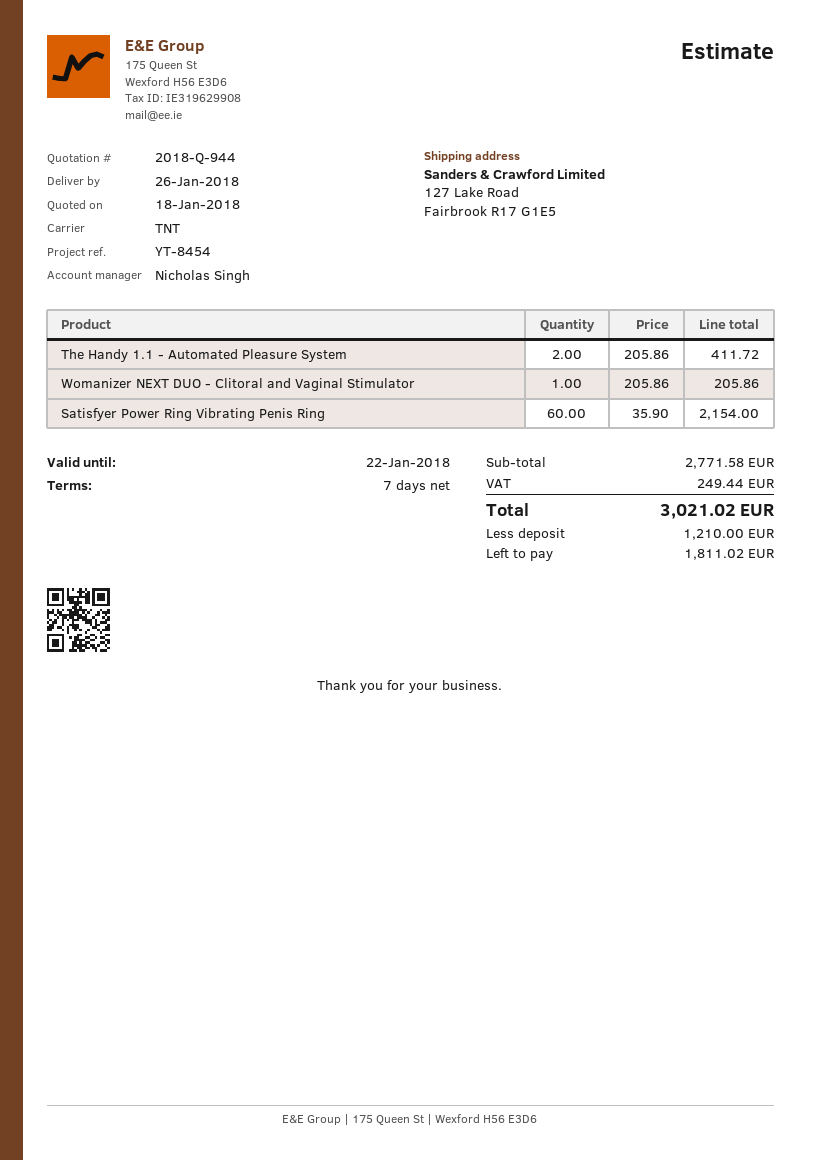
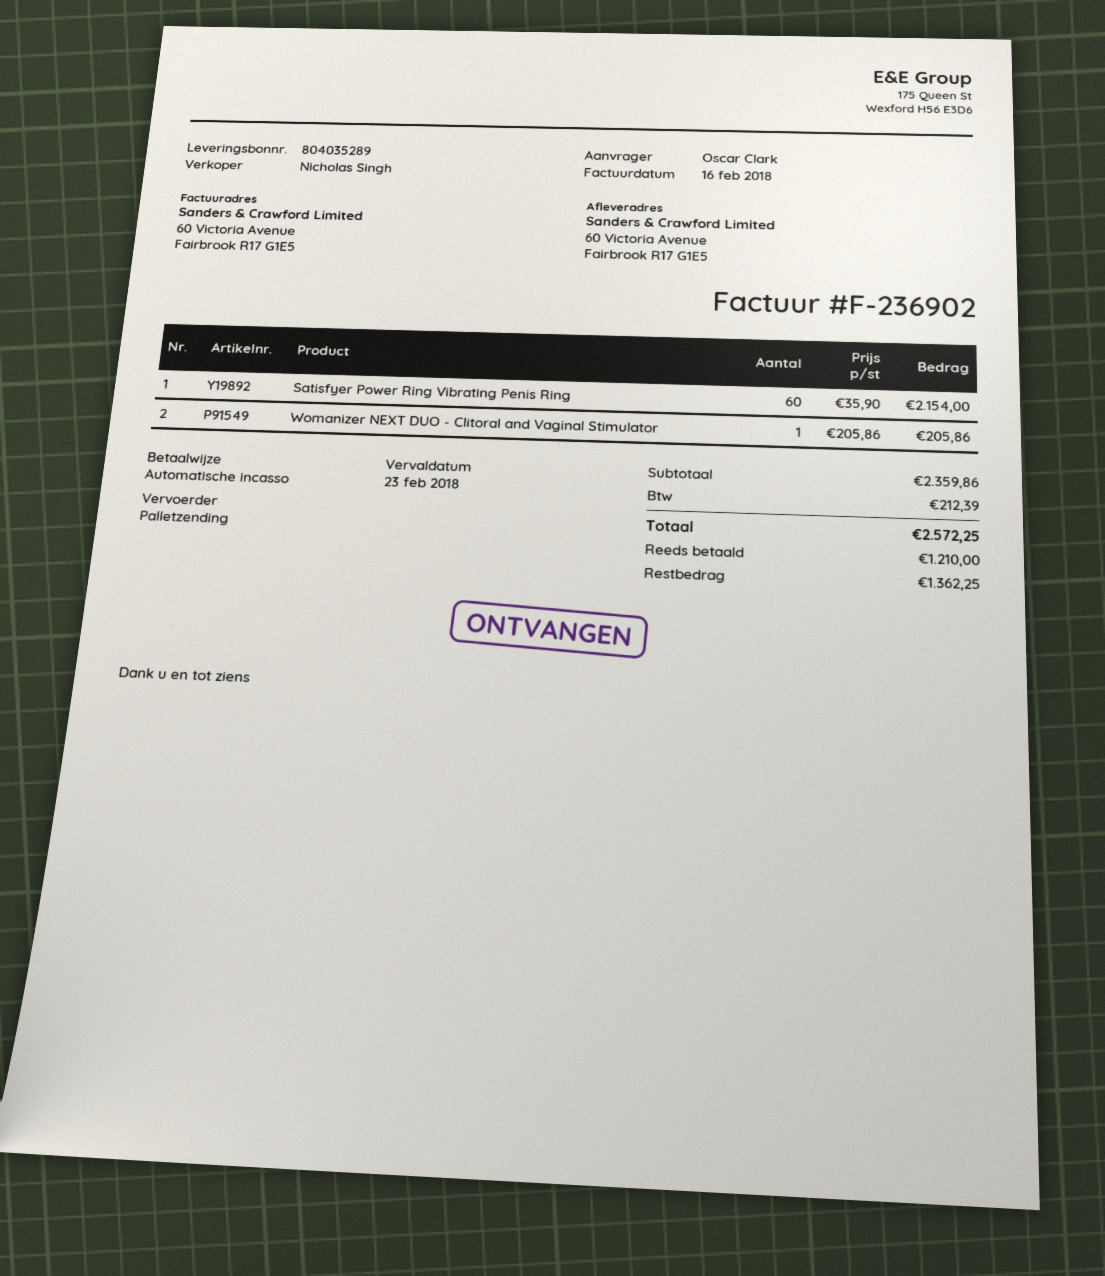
shipping method: TNT -> pallet freight
ship to: 127 Lake Road, Fairbrook R17 G1E5 -> 60 Victoria Avenue, Fairbrook R17 G1E5
The Handy 1.1 - Automated Pleasure System: 2 x 205.86 = 411.72 -> none
subtotal: 2771.58 -> 2359.86
tax: 249.44 -> 212.39
total: 3021.02 -> 2572.25
balance: 1811.02 -> 1362.25

